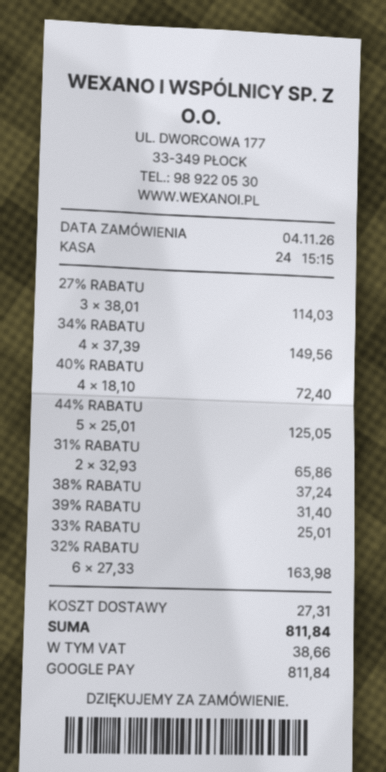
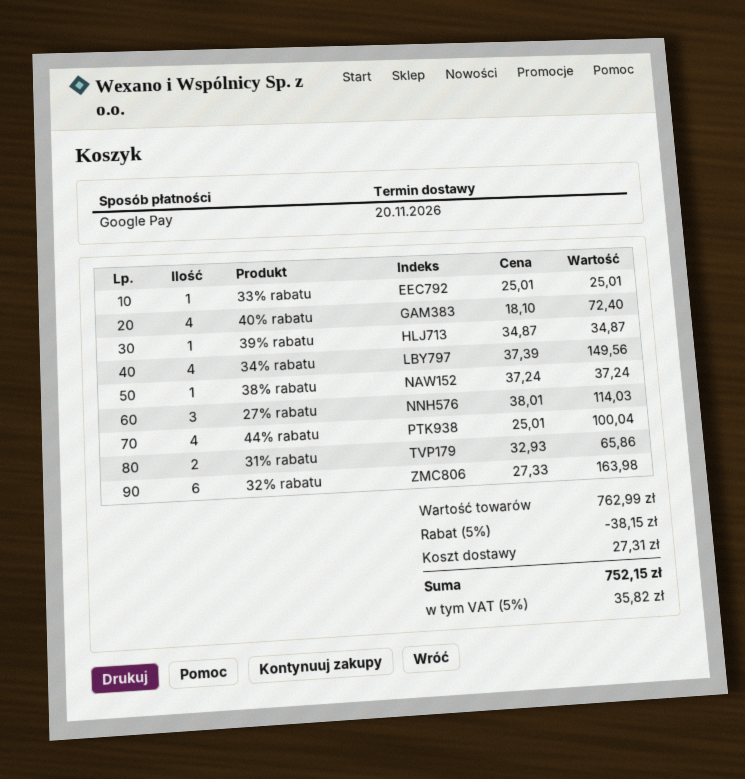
44% RABATU: 5 x 25.01 = 125.05 -> 4 x 25.01 = 100.04
39% RABATU: 1 x 31.40 = 31.40 -> 1 x 34.87 = 34.87
discount: none -> 5% = 38.15
tax: 38.66 -> 35.82
total: 811.84 -> 752.15

